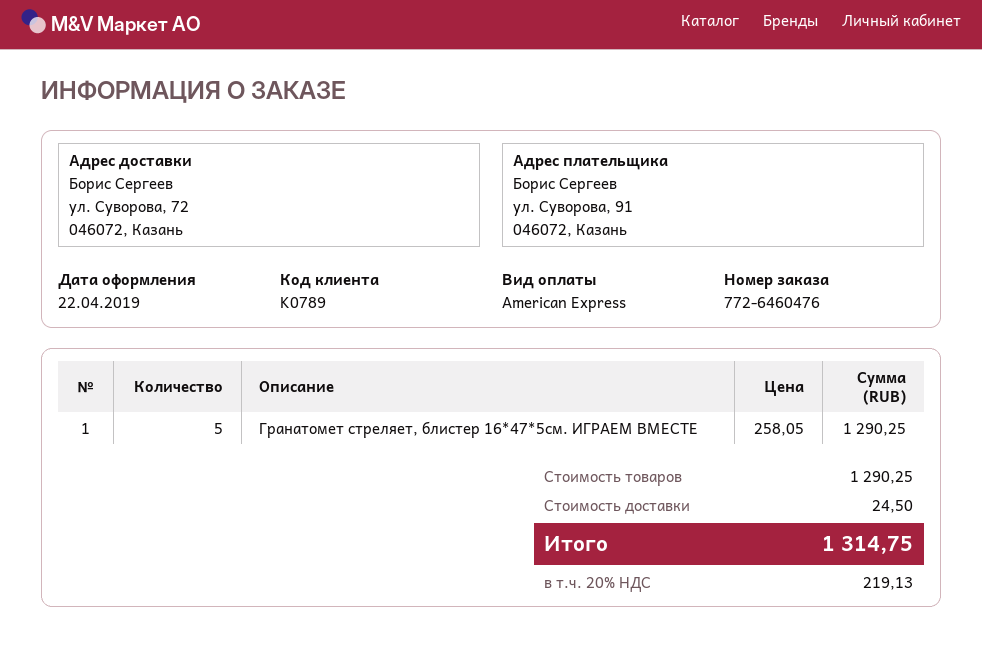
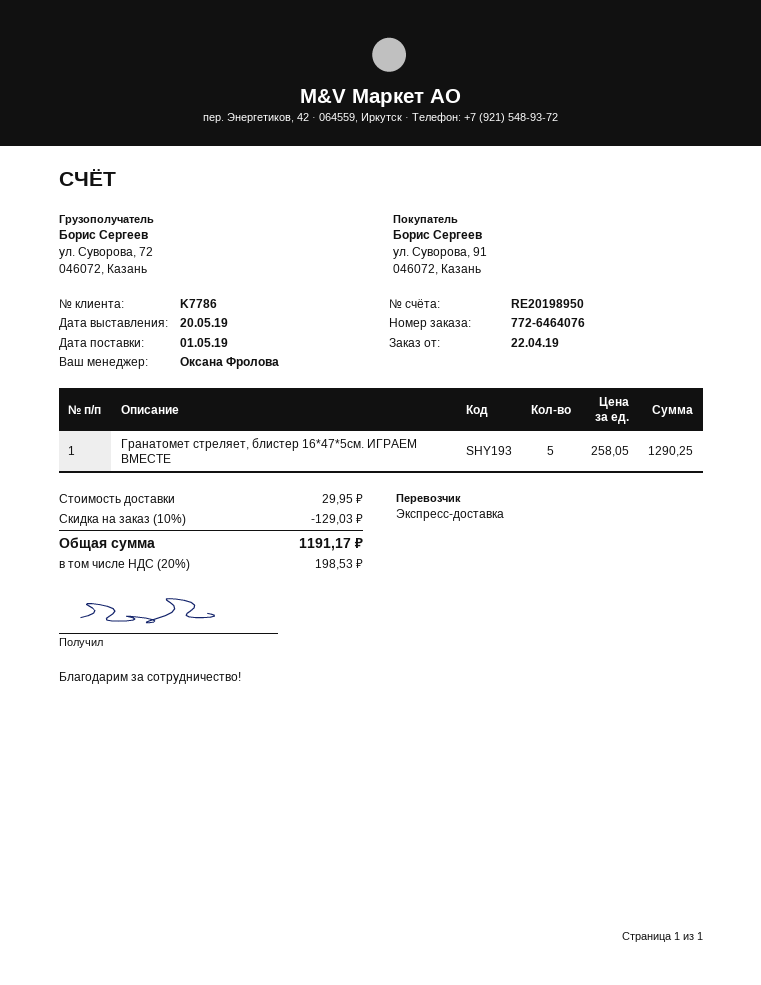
order number: 772-6460476 -> 772-6464076
customer number: K0789 -> K7786
discount: none -> 10% = 129.03
shipping: 24.50 -> 29.95
tax: 20% = 219.13 -> 20% = 198.53
total: 1314.75 -> 1191.17

